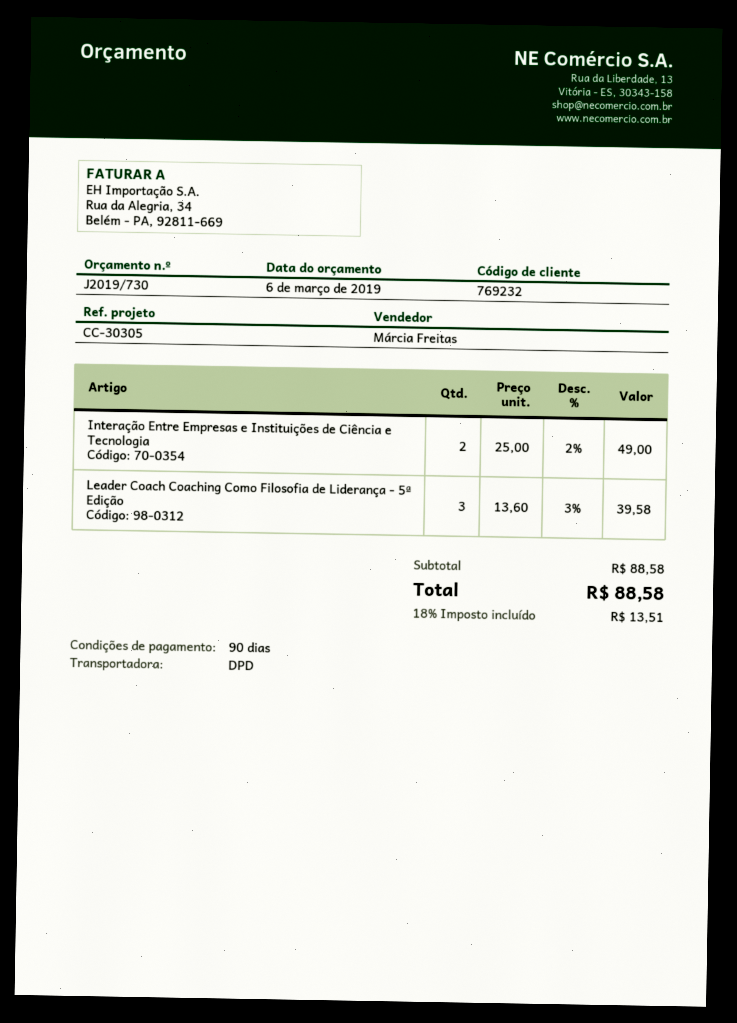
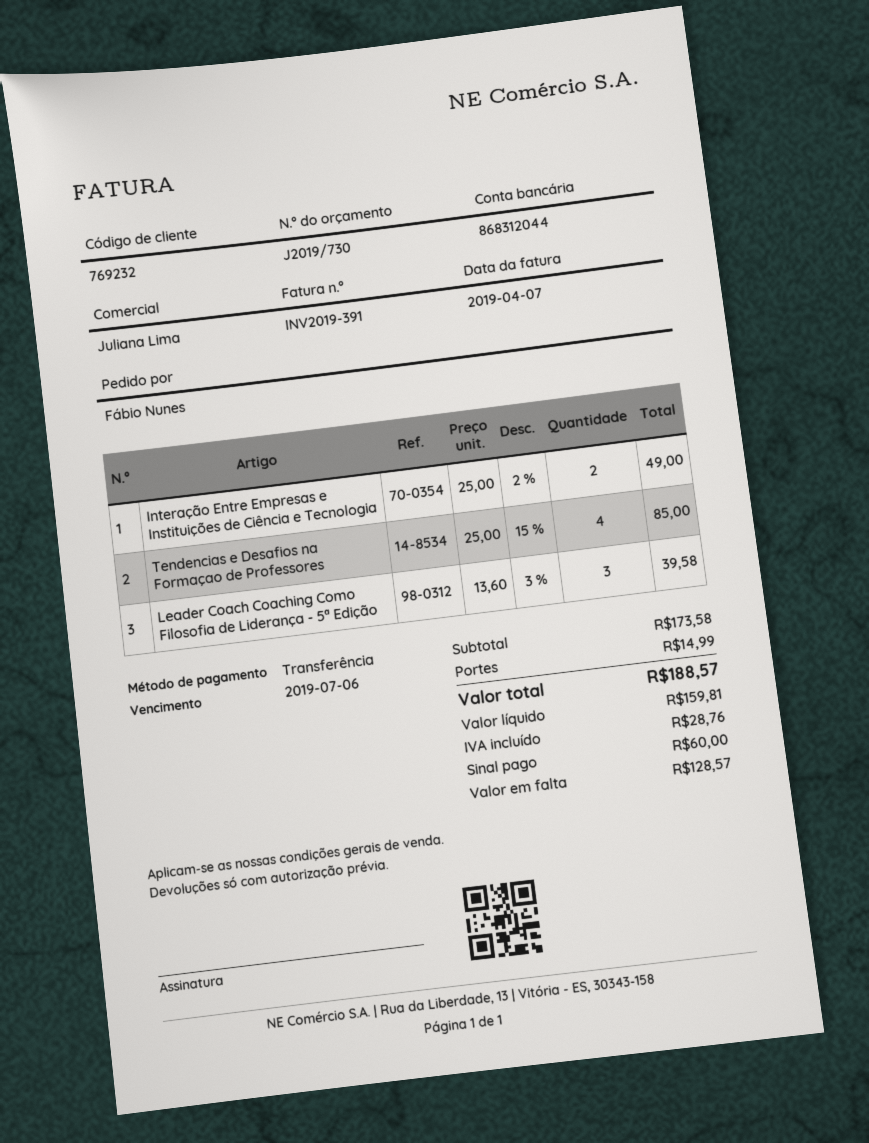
sales rep: Márcia Freitas -> Juliana Lima
Tendencias e Desafios na Formaçao de Professores: none -> 4 x 25.00 - 15% = 85.00
subtotal: 88.58 -> 173.58
shipping: none -> 14.99
tax: 13.51 -> 28.76
total: 88.58 -> 188.57

